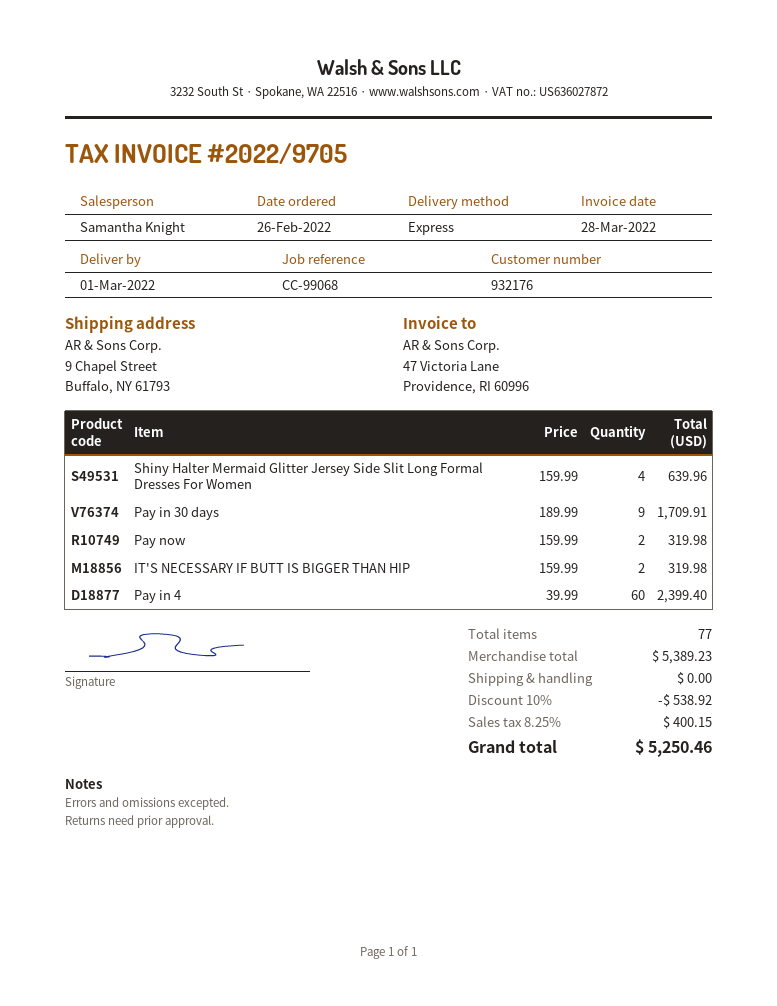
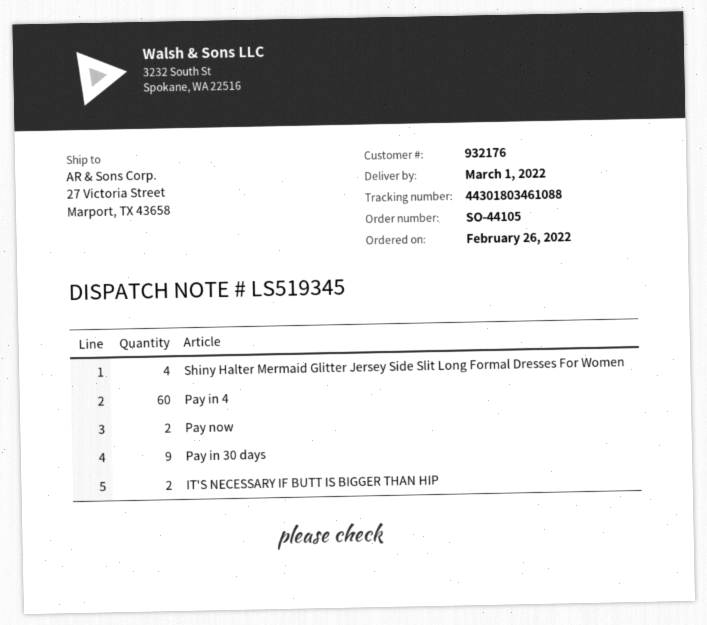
ship to: 9 Chapel Street, Buffalo, NY 61793 -> 27 Victoria Street, Marport, TX 43658

